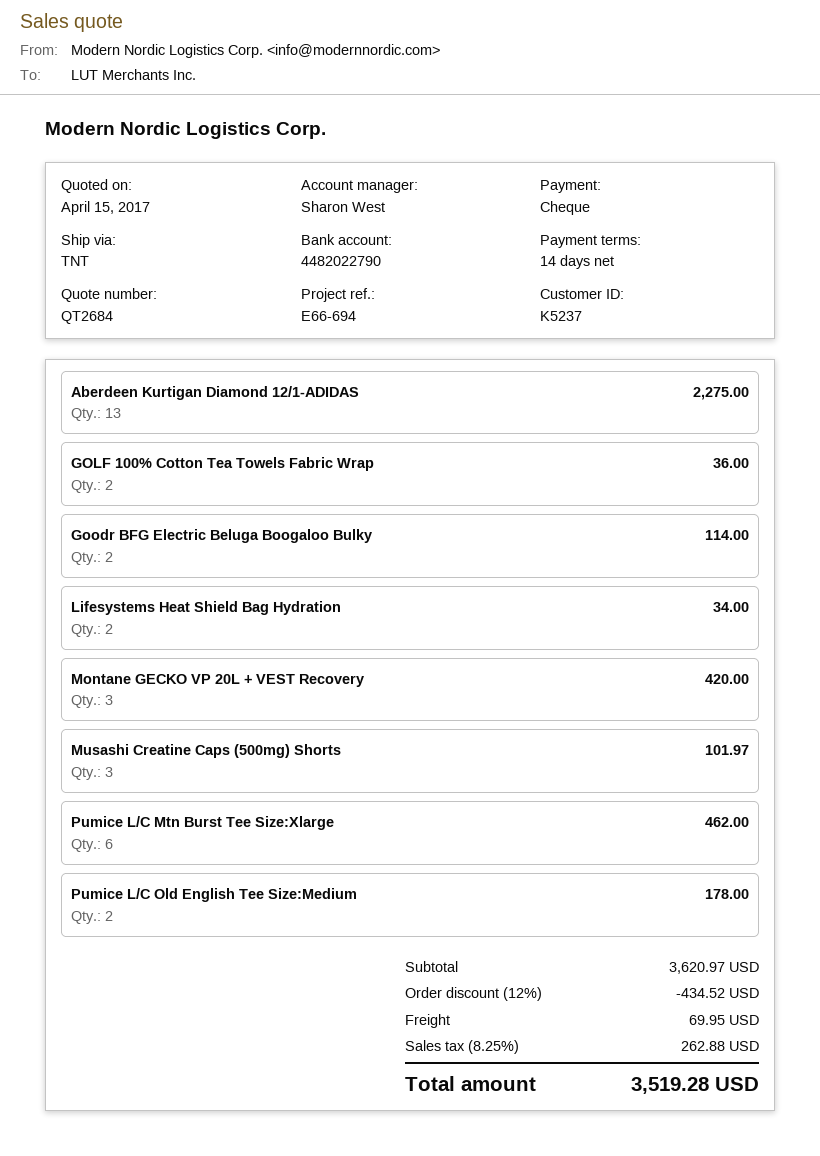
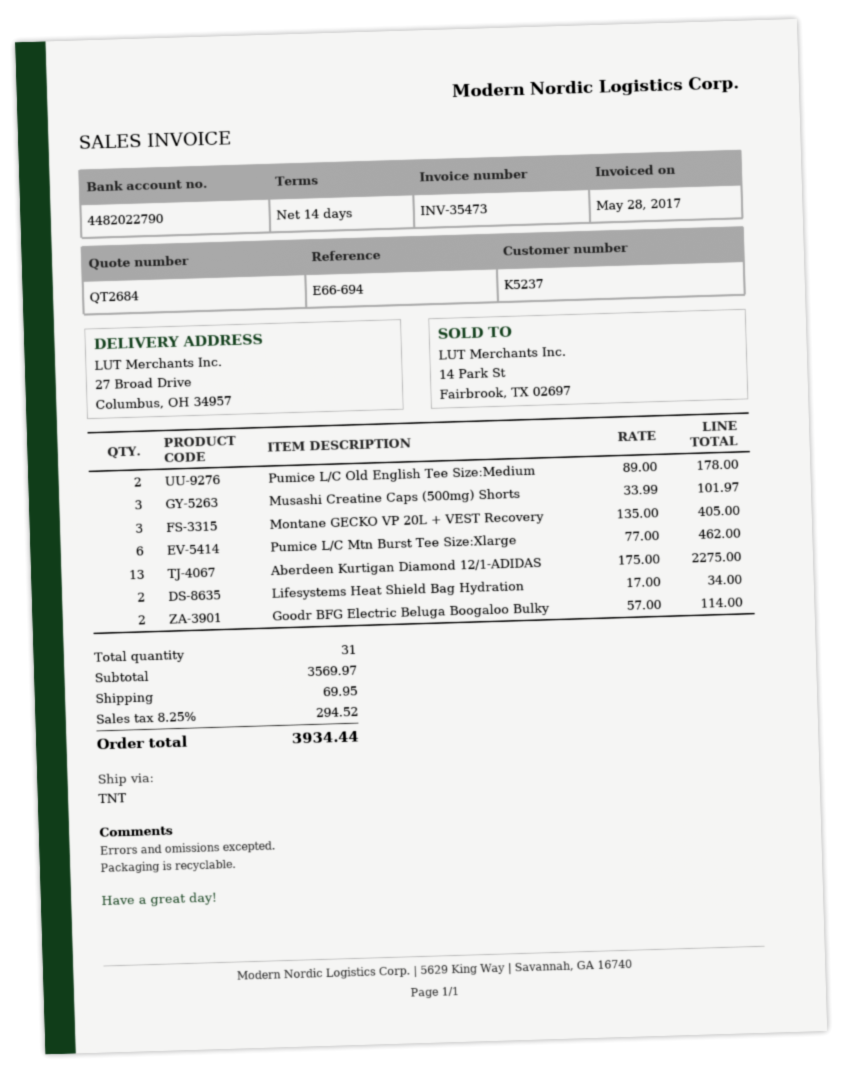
GOLF 100% Cotton Tea Towels Fabric Wrap: 2 for 36.00 -> none
Montane GECKO VP 20L + VEST Recovery: 3 for 420.00 -> 3 for 405.00
subtotal: 3620.97 -> 3569.97
discount: 12% = 434.52 -> none
tax: 8.25% = 262.88 -> 8.25% = 294.52
total: 3519.28 -> 3934.44

